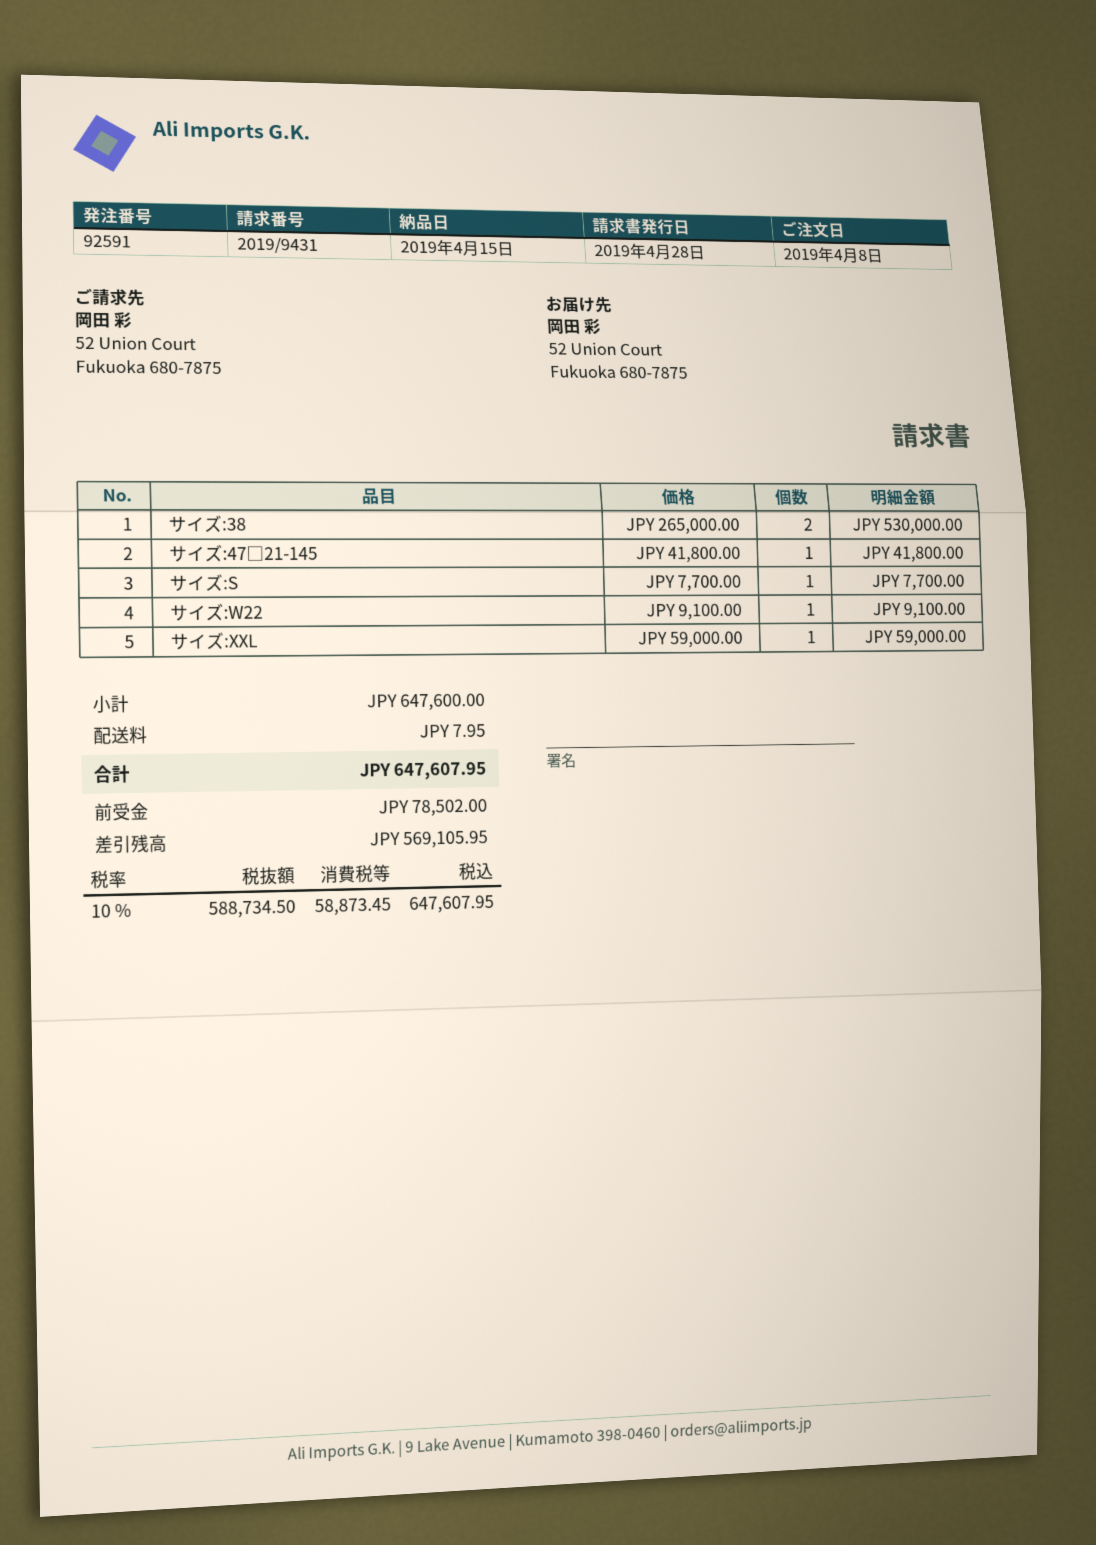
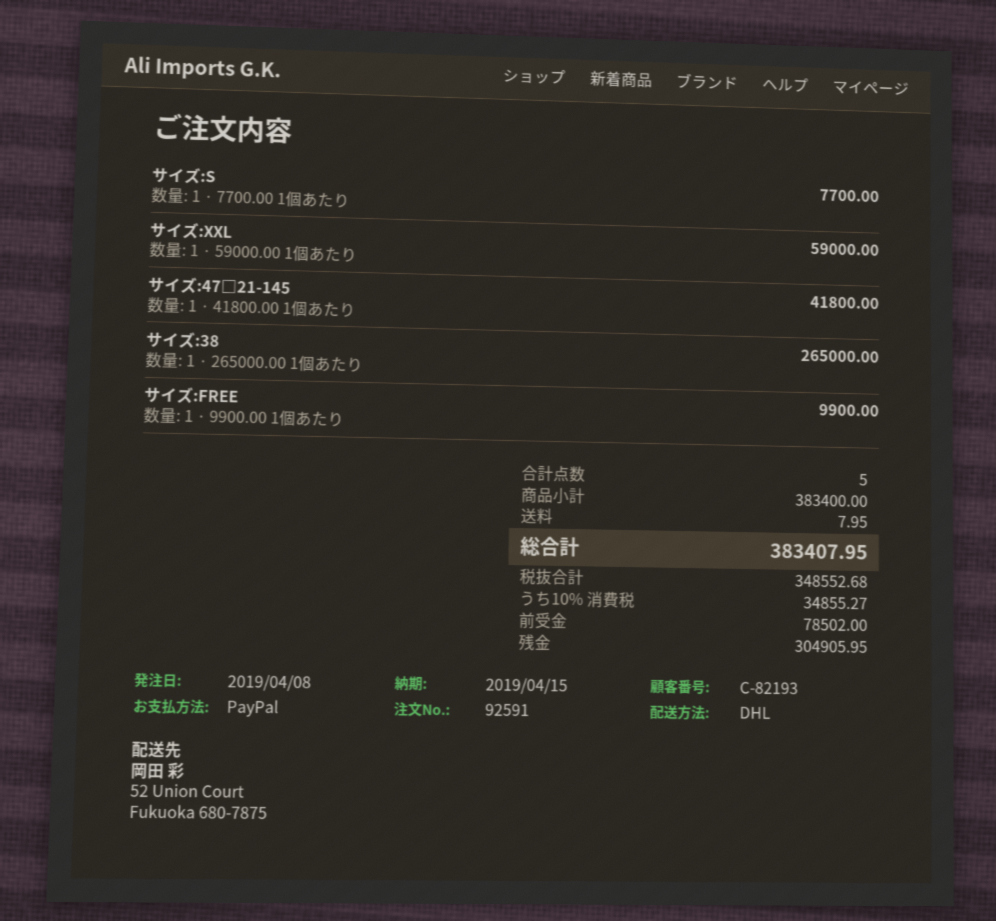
サイズ:38: 2 x 265000.00 = 530000.00 -> 1 x 265000.00 = 265000.00
サイズ:W22: 1 x 9100.00 = 9100.00 -> none
サイズ:FREE: none -> 1 x 9900.00 = 9900.00
subtotal: 647600.00 -> 383400.00
net: 588734.50 -> 348552.68
tax: 10% = 58873.45 -> 10% = 34855.27
total: 647607.95 -> 383407.95
balance: 569105.95 -> 304905.95

